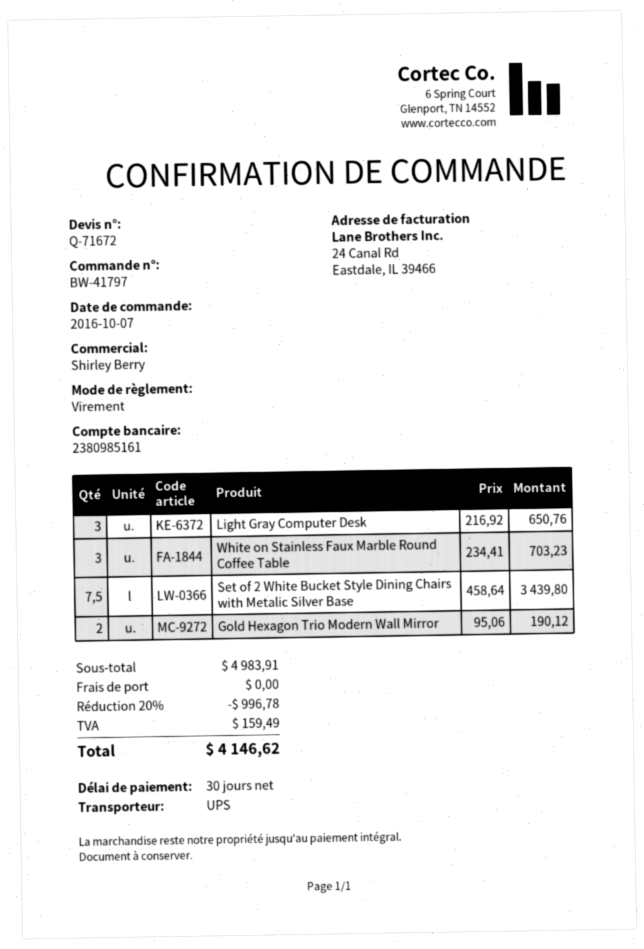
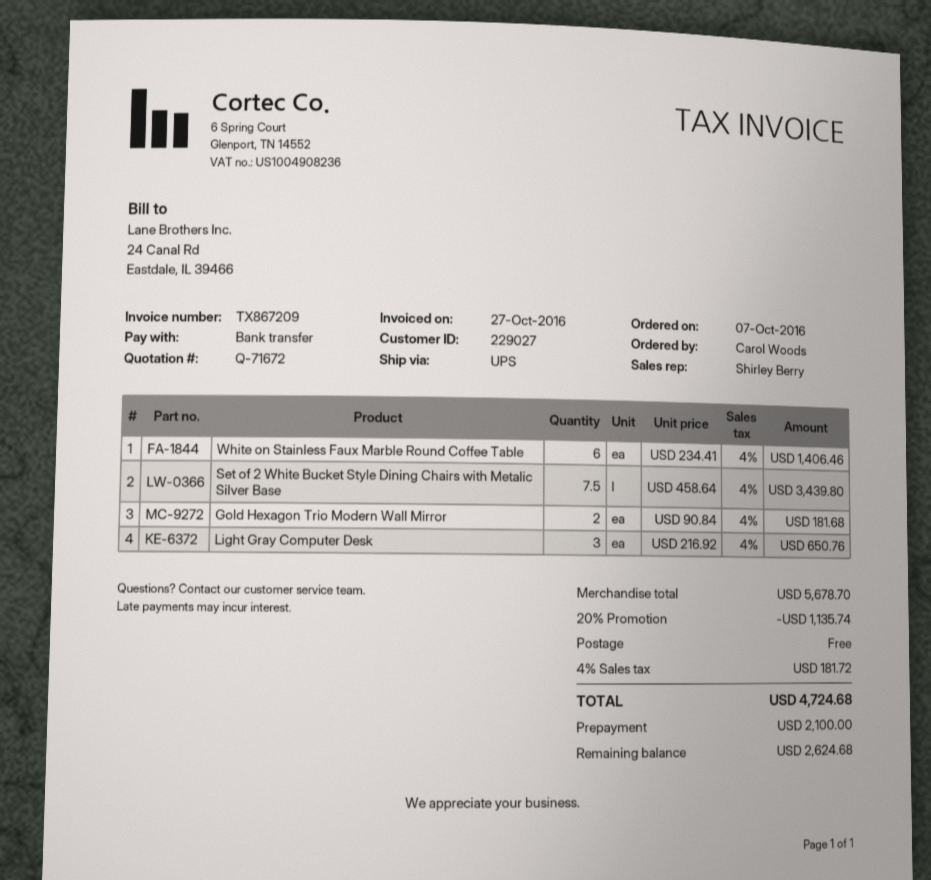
White on Stainless Faux Marble Round Coffee Table: 3 x 234.41 = 703.23 -> 6 x 234.41 = 1406.46
Gold Hexagon Trio Modern Wall Mirror: 2 x 95.06 = 190.12 -> 2 x 90.84 = 181.68
subtotal: 4983.91 -> 5678.70
discount: 20% = 996.78 -> 20% = 1135.74
tax: 159.49 -> 181.72
total: 4146.62 -> 4724.68

